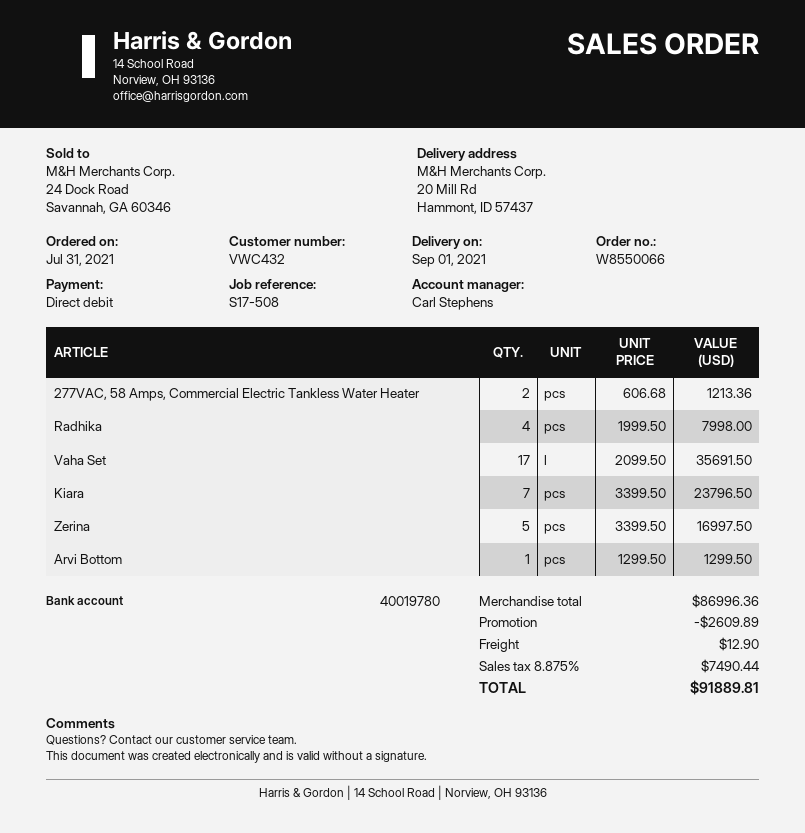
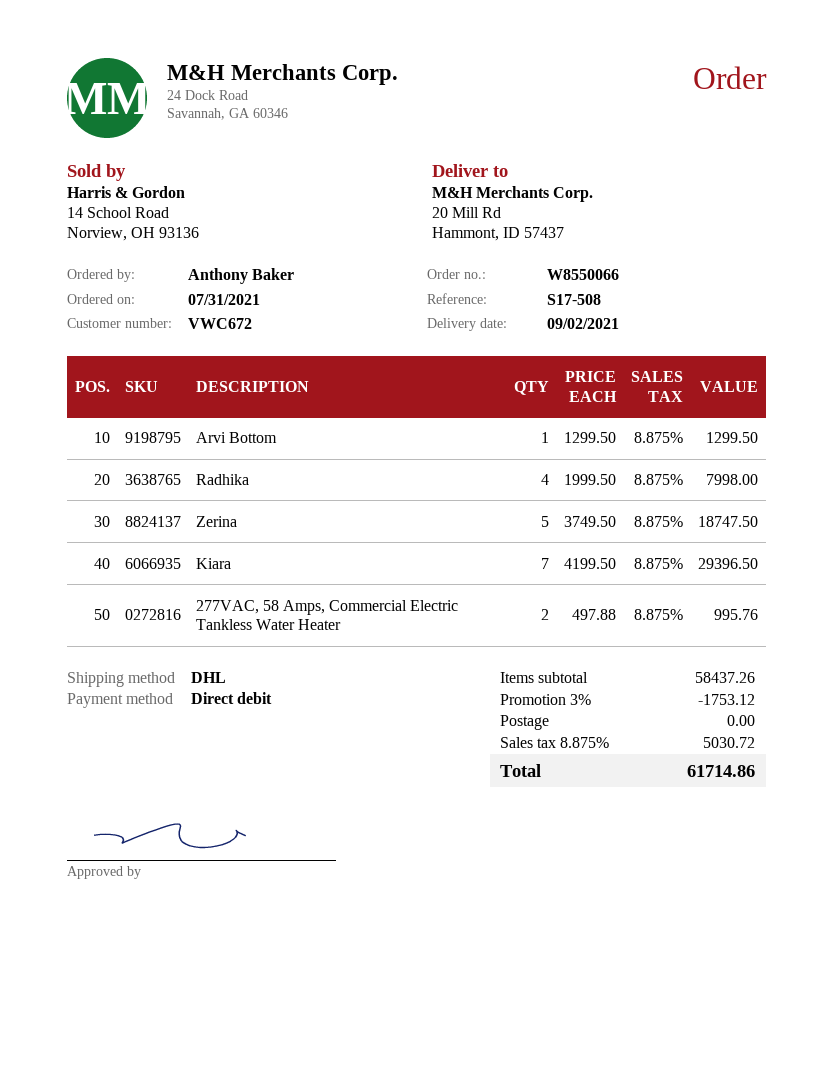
delivery date: 2021-09-01 -> 2021-09-02
customer number: VWC432 -> VWC672
277VAC, 58 Amps, Commercial Electric Tankless Water Heater: 2 x 606.68 = 1213.36 -> 2 x 497.88 = 995.76
Vaha Set: 17 x 2099.50 = 35691.50 -> none
Kiara: 7 x 3399.50 = 23796.50 -> 7 x 4199.50 = 29396.50
Zerina: 5 x 3399.50 = 16997.50 -> 5 x 3749.50 = 18747.50
subtotal: 86996.36 -> 58437.26
discount: 2609.89 -> 1753.12
shipping: 12.90 -> 0.00
tax: 8.875% = 7490.44 -> 8.875% = 5030.72
total: 91889.81 -> 61714.86

